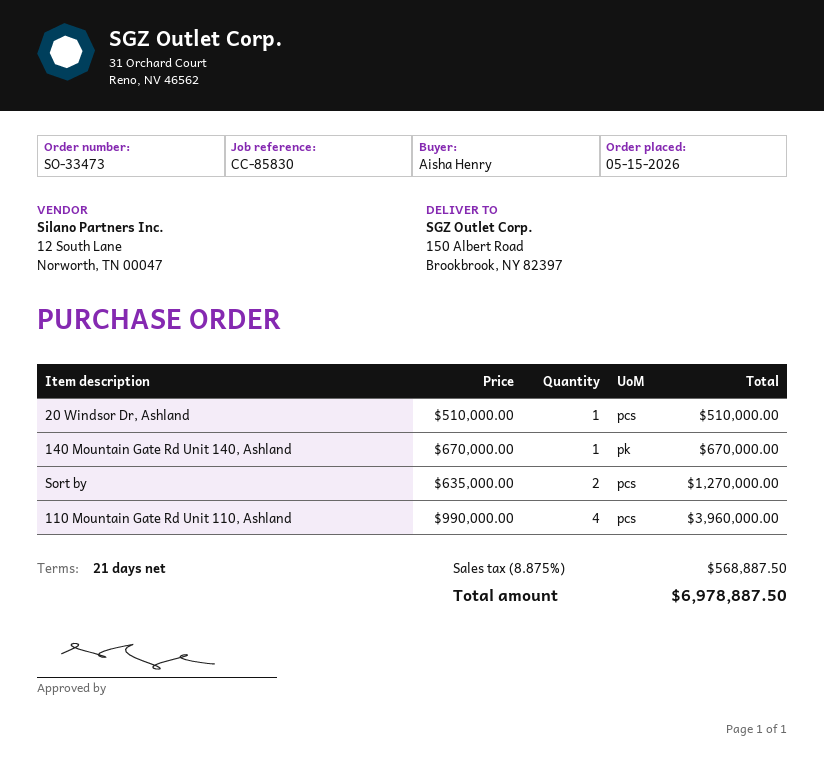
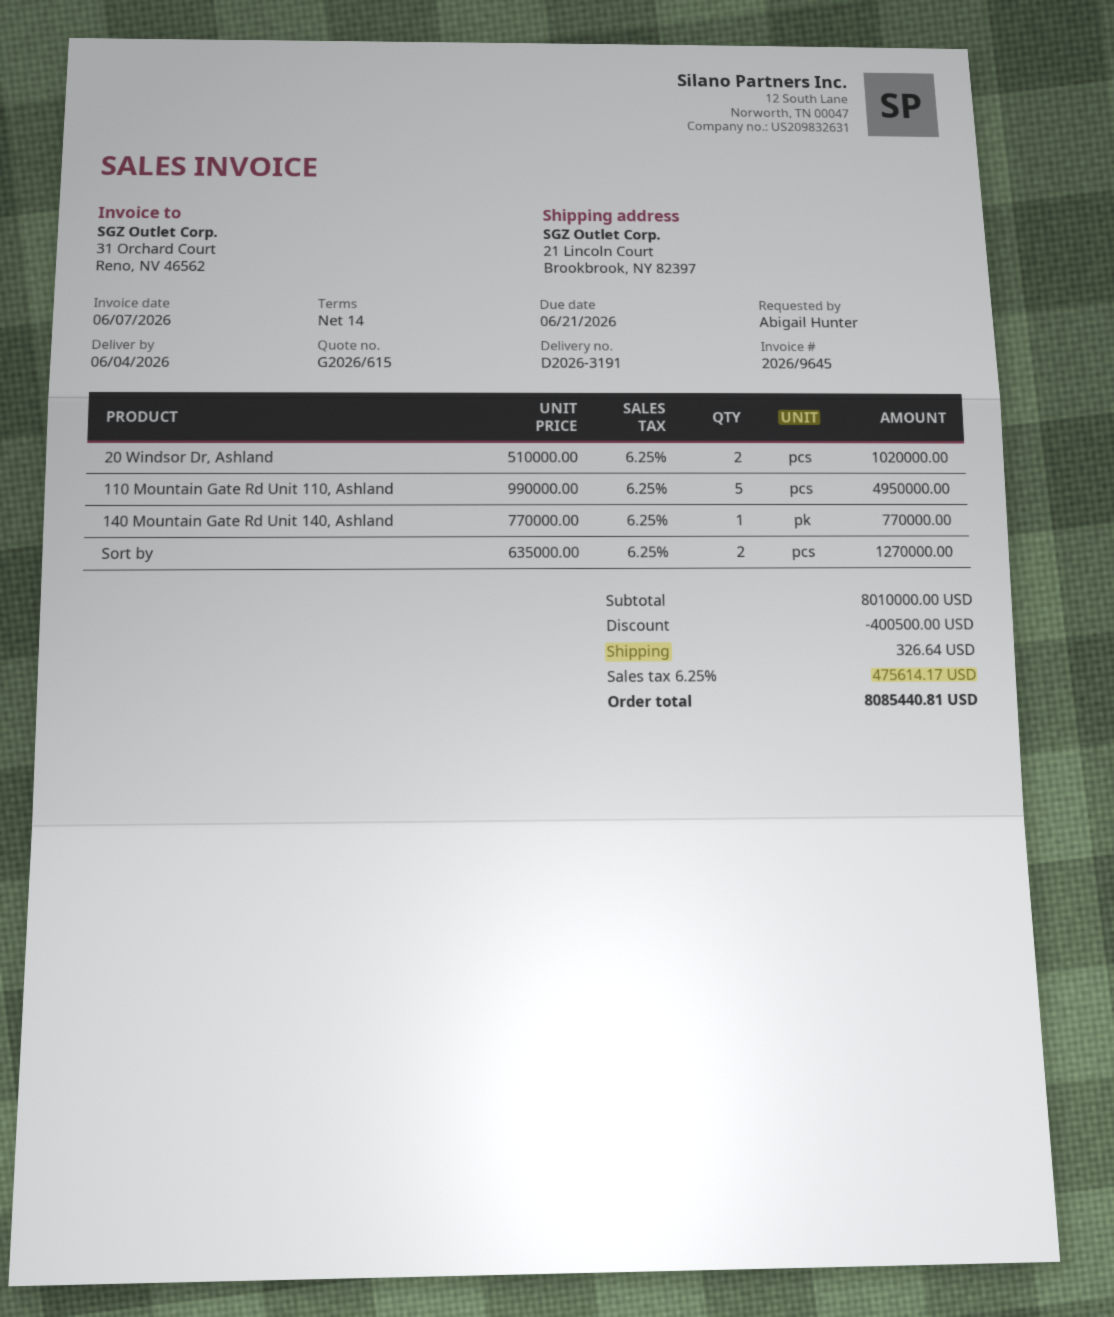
payment terms: 21 days -> 14 days
ordered by: Aisha Henry -> Abigail Hunter
ship to: 150 Albert Road, Brookbrook, NY 82397 -> 21 Lincoln Court, Brookbrook, NY 82397
20 Windsor Dr, Ashland: 1 x 510000.00 = 510000.00 -> 2 x 510000.00 = 1020000.00
140 Mountain Gate Rd Unit 140, Ashland: 1 x 670000.00 = 670000.00 -> 1 x 770000.00 = 770000.00
110 Mountain Gate Rd Unit 110, Ashland: 4 x 990000.00 = 3960000.00 -> 5 x 990000.00 = 4950000.00
discount: none -> 400500.00
shipping: none -> 326.64
tax: 8.875% = 568887.50 -> 6.25% = 475614.17
total: 6978887.50 -> 8085440.81

